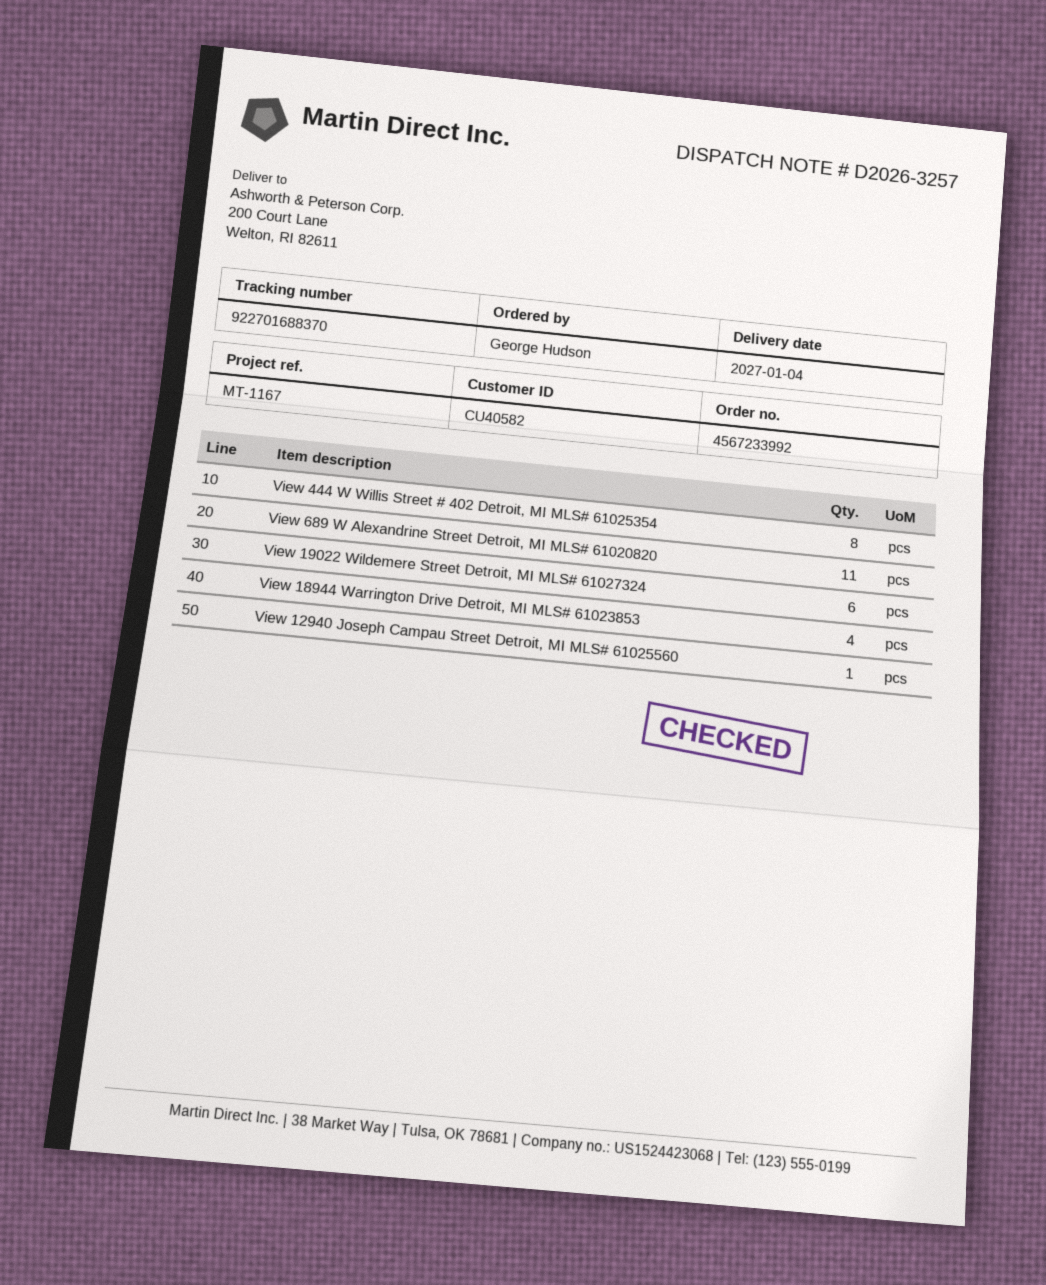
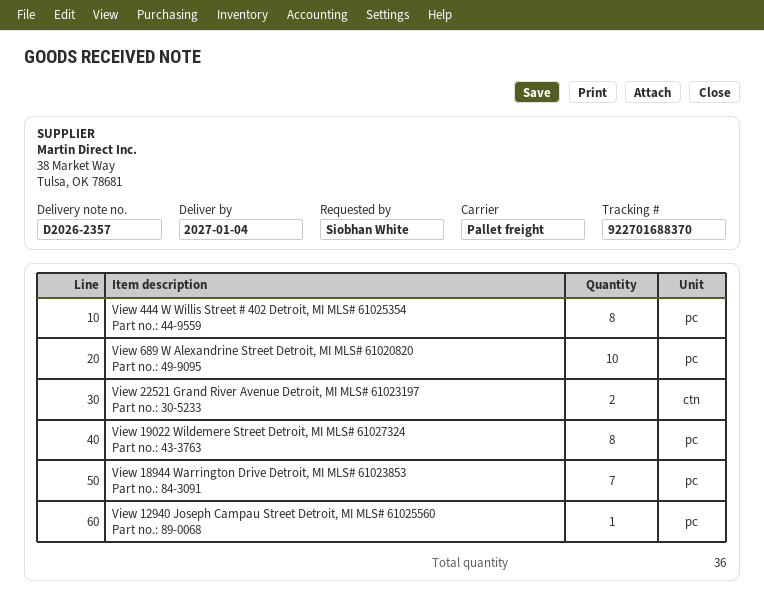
delivery note number: D2026-3257 -> D2026-2357
ordered by: George Hudson -> Siobhan White
View 689 W Alexandrine Street Detroit, MI MLS# 61020820: 11 -> 10
View 19022 Wildemere Street Detroit, MI MLS# 61027324: 6 -> 8
View 18944 Warrington Drive Detroit, MI MLS# 61023853: 4 -> 7
View 22521 Grand River Avenue Detroit, MI MLS# 61023197: none -> 2

